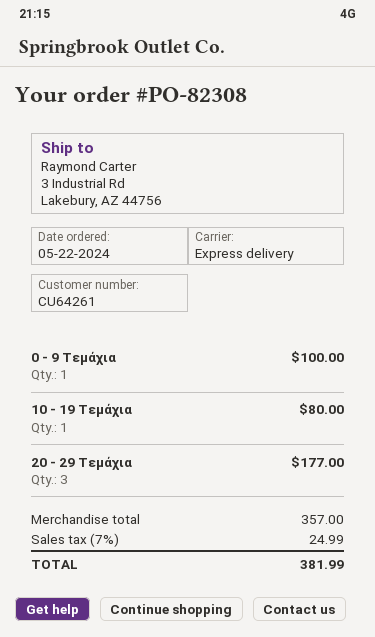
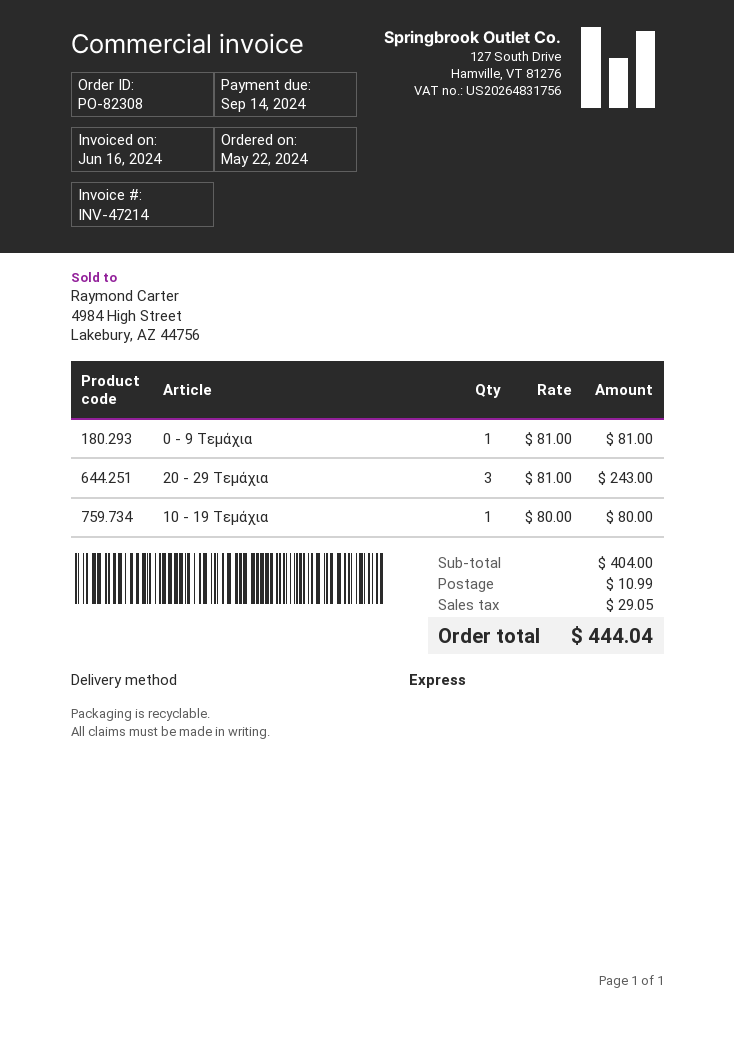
0 - 9 Τεμάχια: 1 for 100.00 -> 1 for 81.00
20 - 29 Τεμάχια: 3 for 177.00 -> 3 for 243.00
subtotal: 357.00 -> 404.00
shipping: none -> 10.99
tax: 24.99 -> 29.05
total: 381.99 -> 444.04

